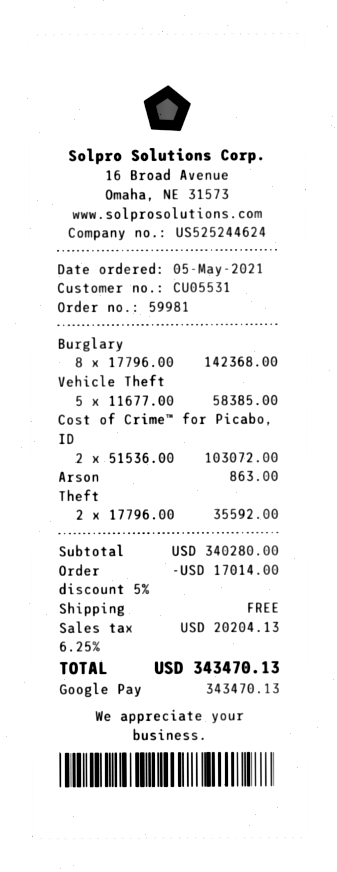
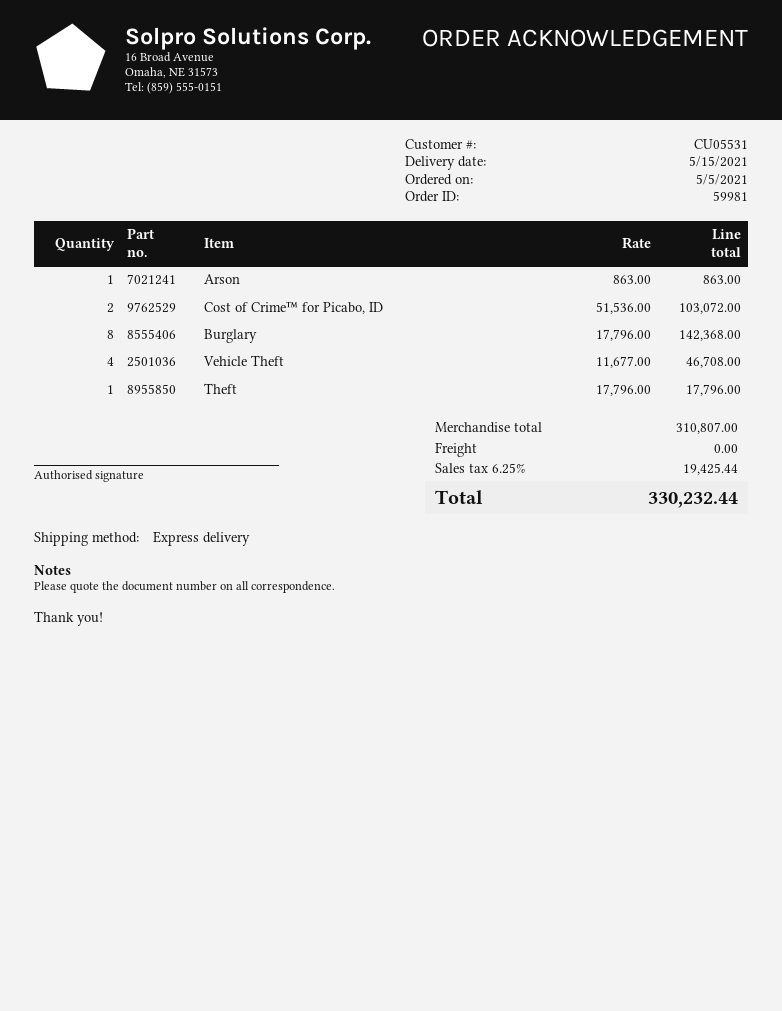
Vehicle Theft: 5 x 11677.00 = 58385.00 -> 4 x 11677.00 = 46708.00
Theft: 2 x 17796.00 = 35592.00 -> 1 x 17796.00 = 17796.00
subtotal: 340280.00 -> 310807.00
discount: 5% = 17014.00 -> none
tax: 6.25% = 20204.13 -> 6.25% = 19425.44
total: 343470.13 -> 330232.44

